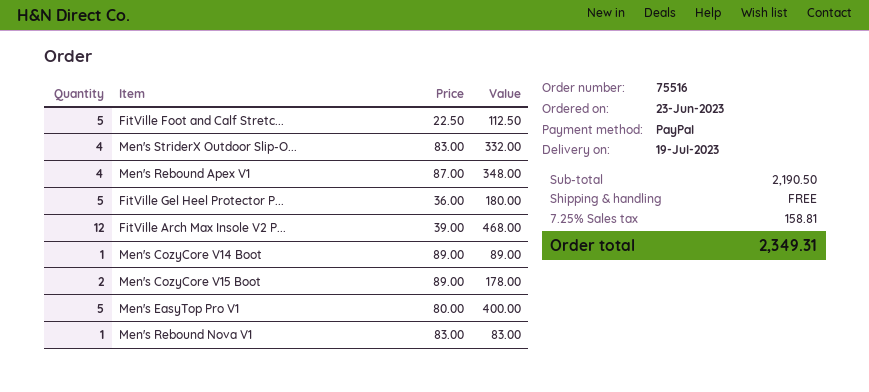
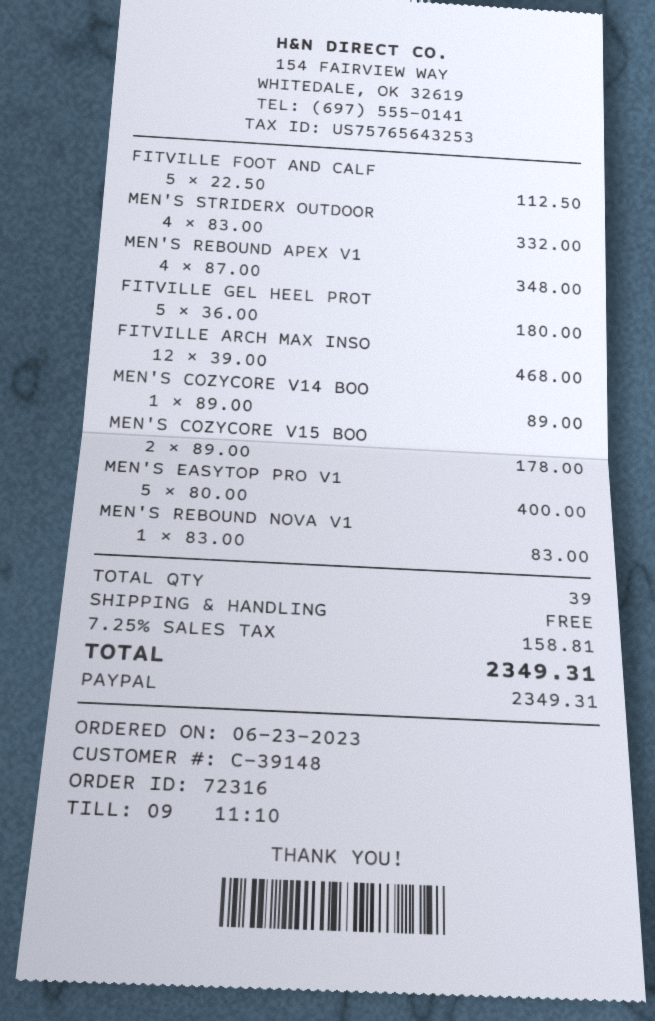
order number: 75516 -> 72316

